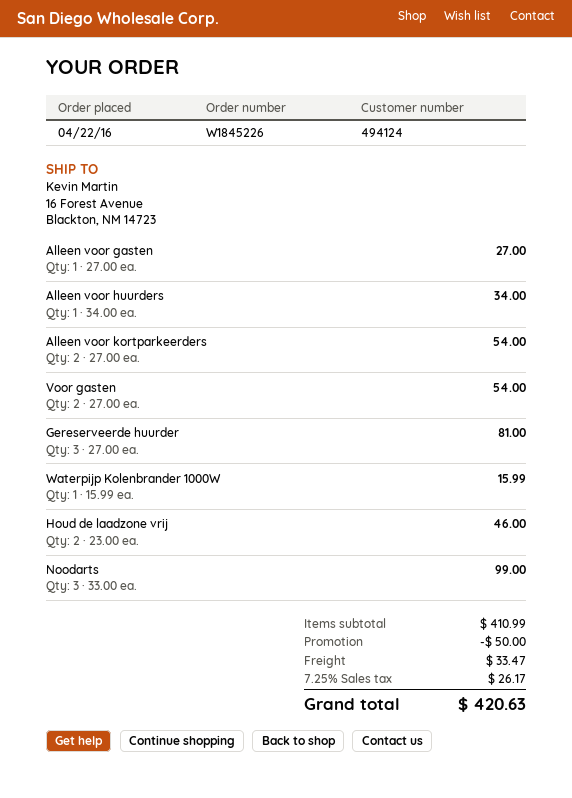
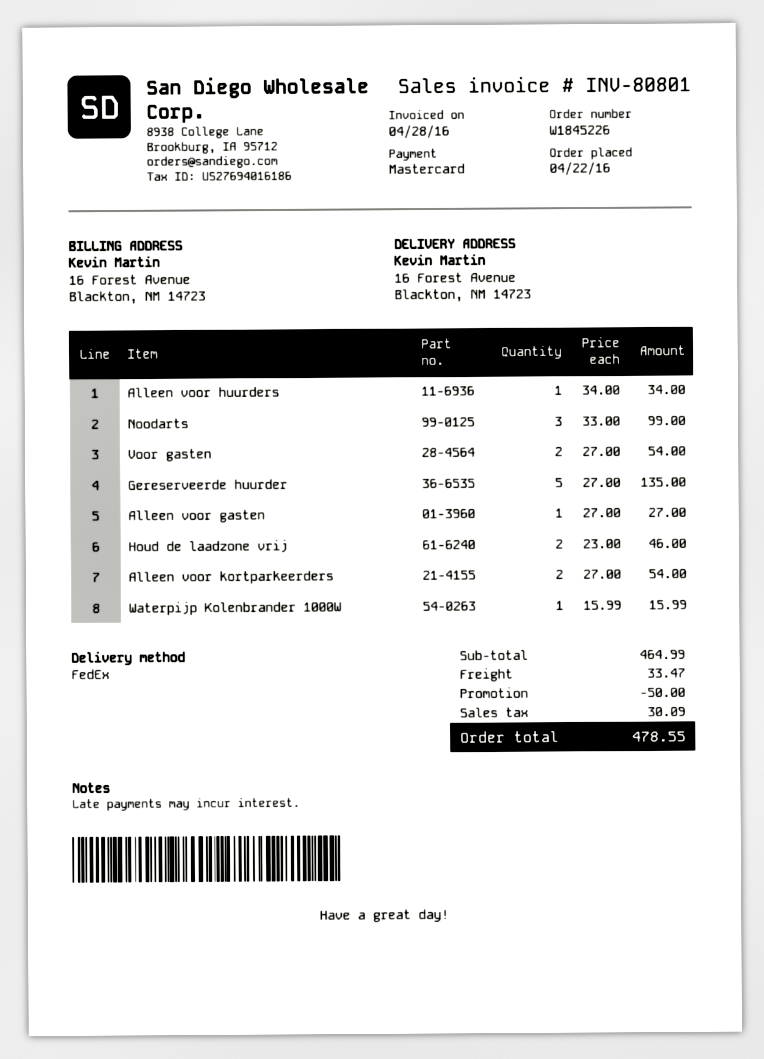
Gereserveerde huurder: 3 x 27.00 = 81.00 -> 5 x 27.00 = 135.00
subtotal: 410.99 -> 464.99
tax: 26.17 -> 30.09
total: 420.63 -> 478.55

